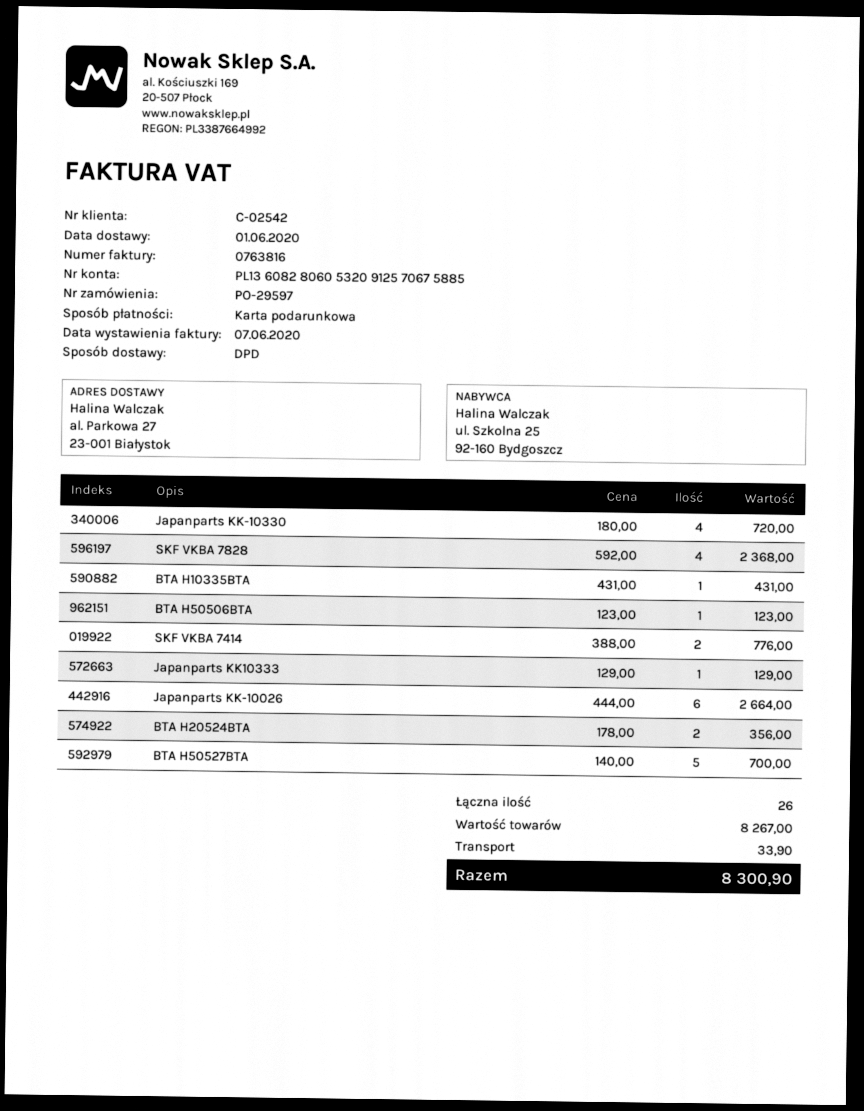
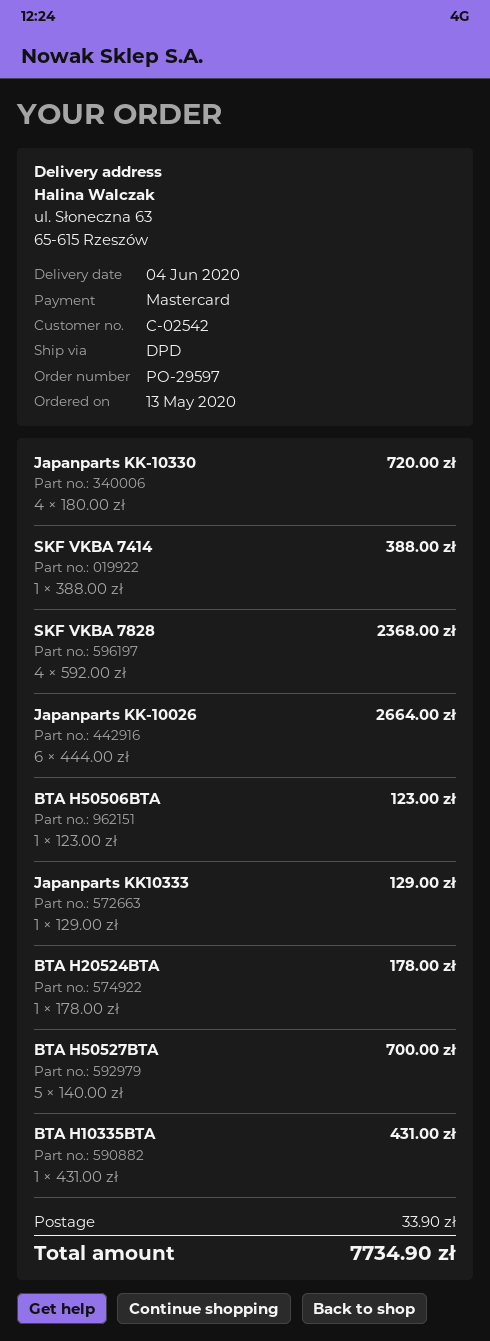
delivery date: 2020-06-01 -> 2020-06-04
payment method: gift card -> Mastercard
ship to: al. Parkowa 27, 23-001 Białystok -> ul. Słoneczna 63, 65-615 Rzeszów
SKF VKBA 7414: 2 x 388.00 = 776.00 -> 1 x 388.00 = 388.00
BTA H20524BTA: 2 x 178.00 = 356.00 -> 1 x 178.00 = 178.00
total: 8300.90 -> 7734.90

